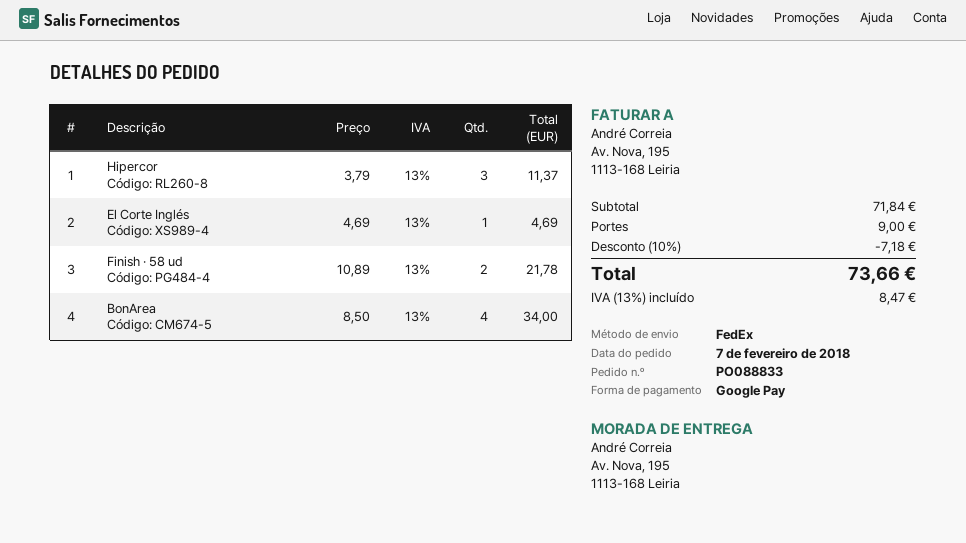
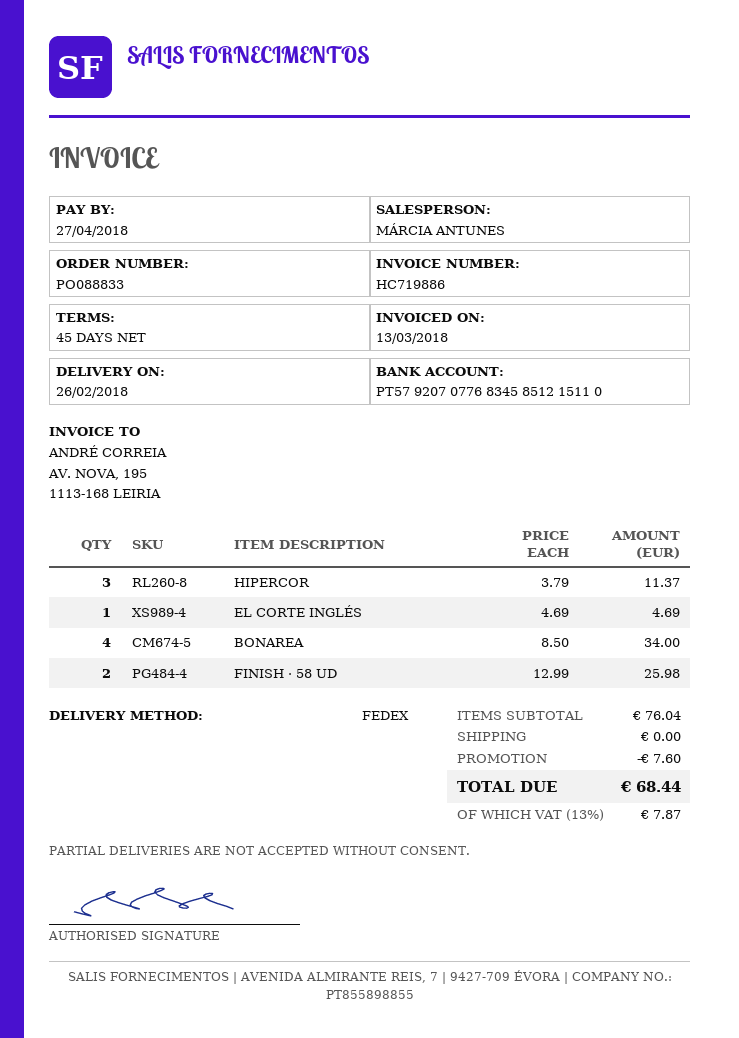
Finish · 58 ud: 2 x 10.89 = 21.78 -> 2 x 12.99 = 25.98
subtotal: 71.84 -> 76.04
discount: 7.18 -> 7.60
shipping: 9.00 -> 0.00
tax: 13% = 8.47 -> 13% = 7.87
total: 73.66 -> 68.44

